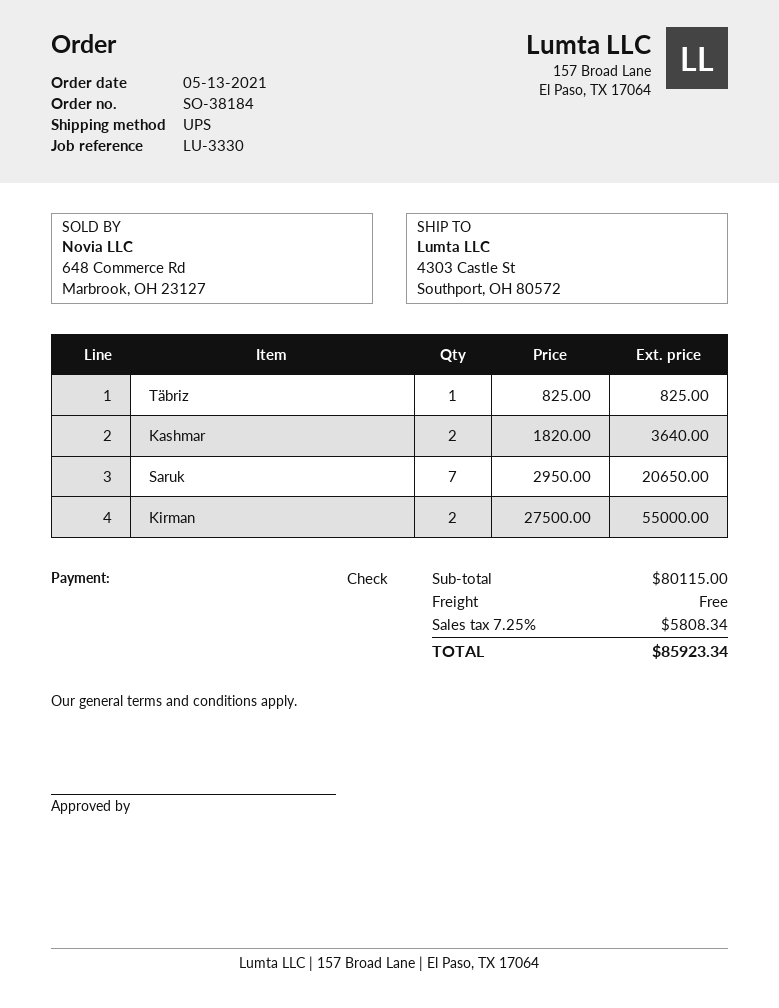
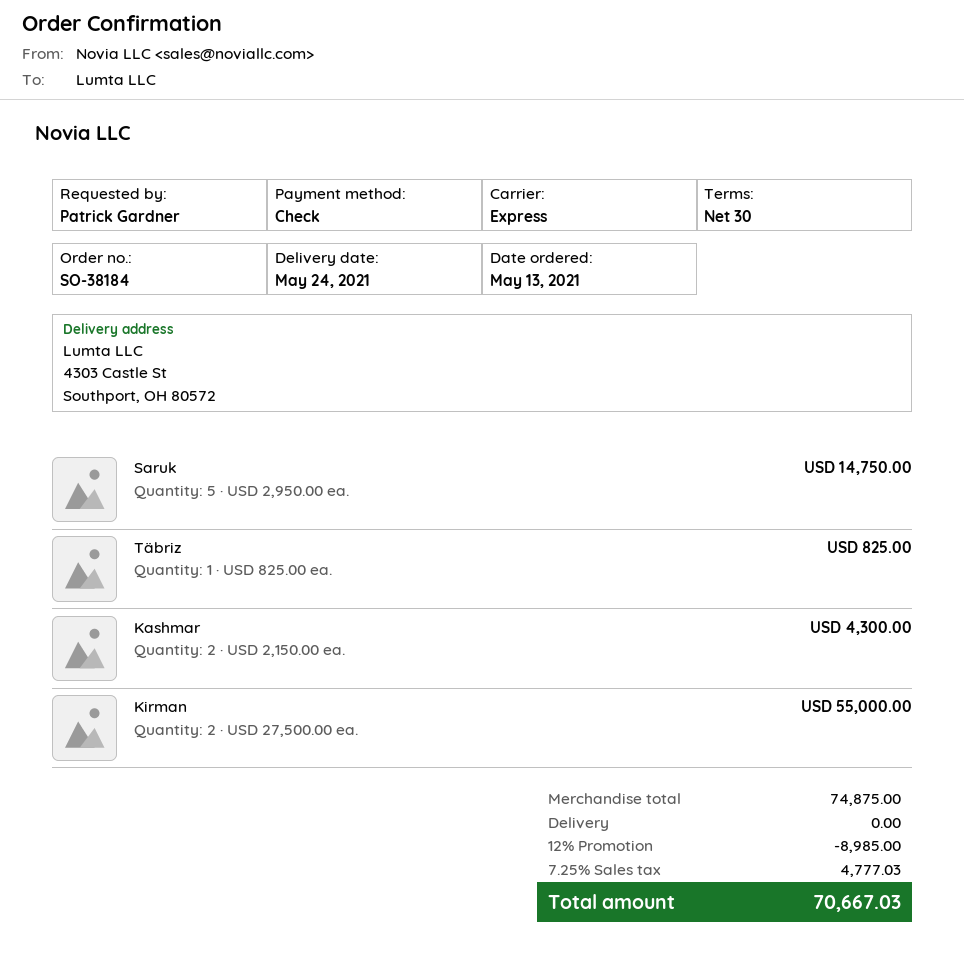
shipping method: UPS -> express
Kashmar: 2 x 1820.00 = 3640.00 -> 2 x 2150.00 = 4300.00
Saruk: 7 x 2950.00 = 20650.00 -> 5 x 2950.00 = 14750.00
subtotal: 80115.00 -> 74875.00
discount: none -> 12% = 8985.00
tax: 7.25% = 5808.34 -> 7.25% = 4777.03
total: 85923.34 -> 70667.03

